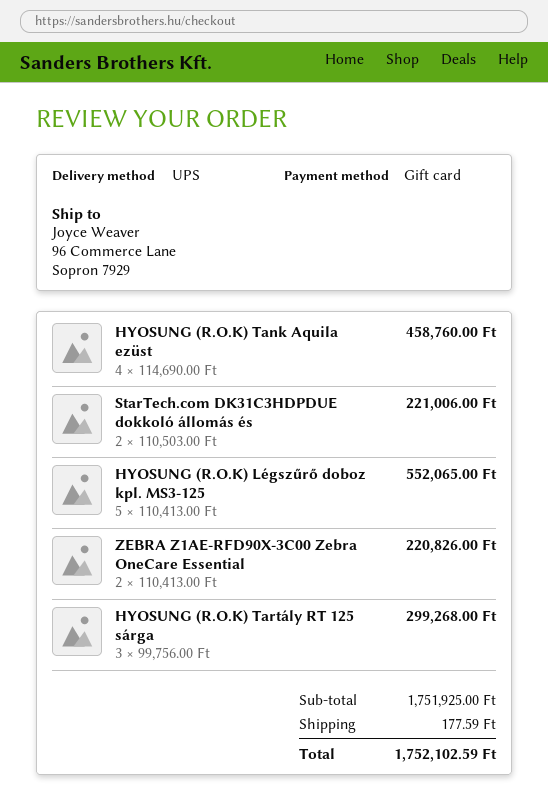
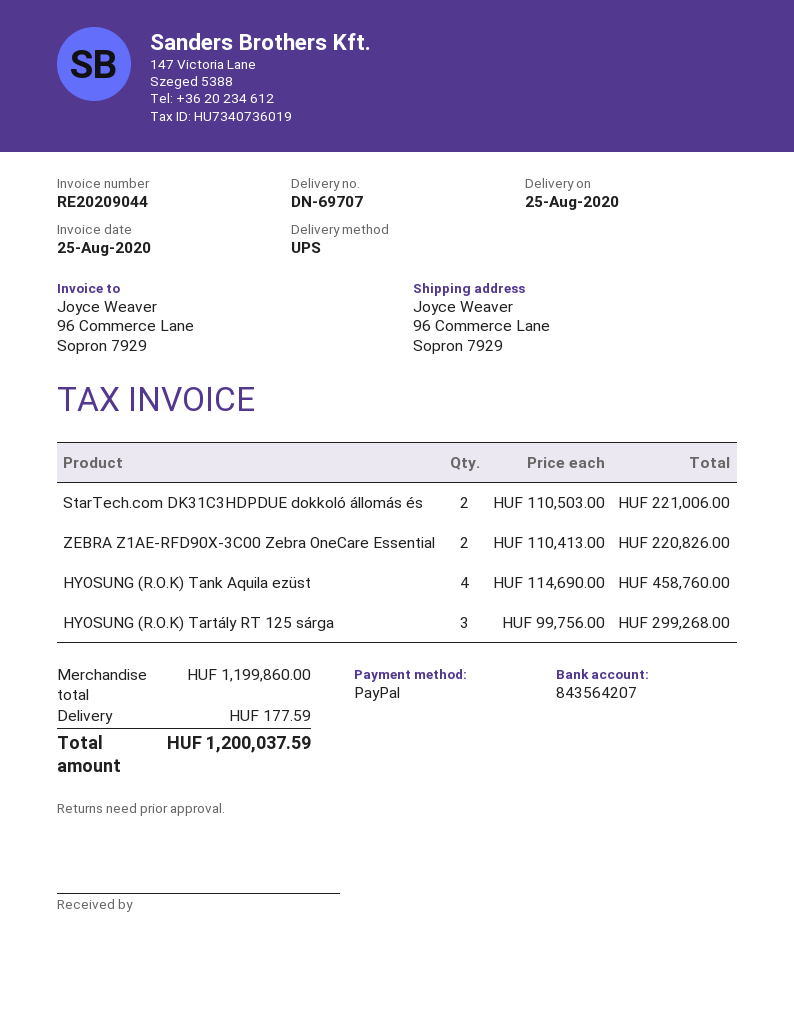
payment method: gift card -> PayPal
HYOSUNG (R.O.K) Légszűrő doboz kpl. MS3-125: 5 x 110413.00 = 552065.00 -> none
subtotal: 1751925.00 -> 1199860.00
total: 1752102.59 -> 1200037.59

